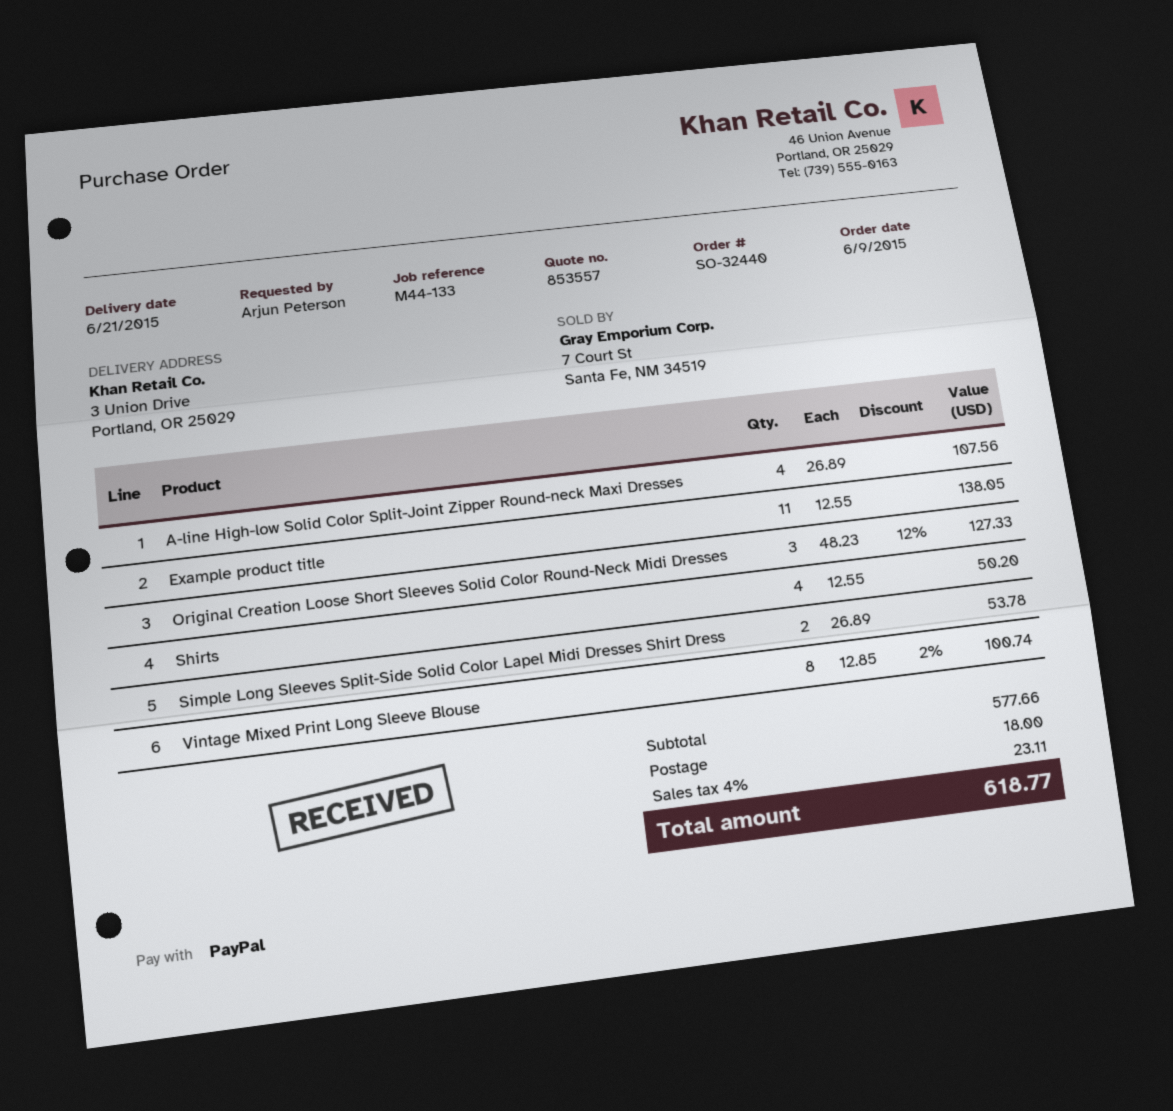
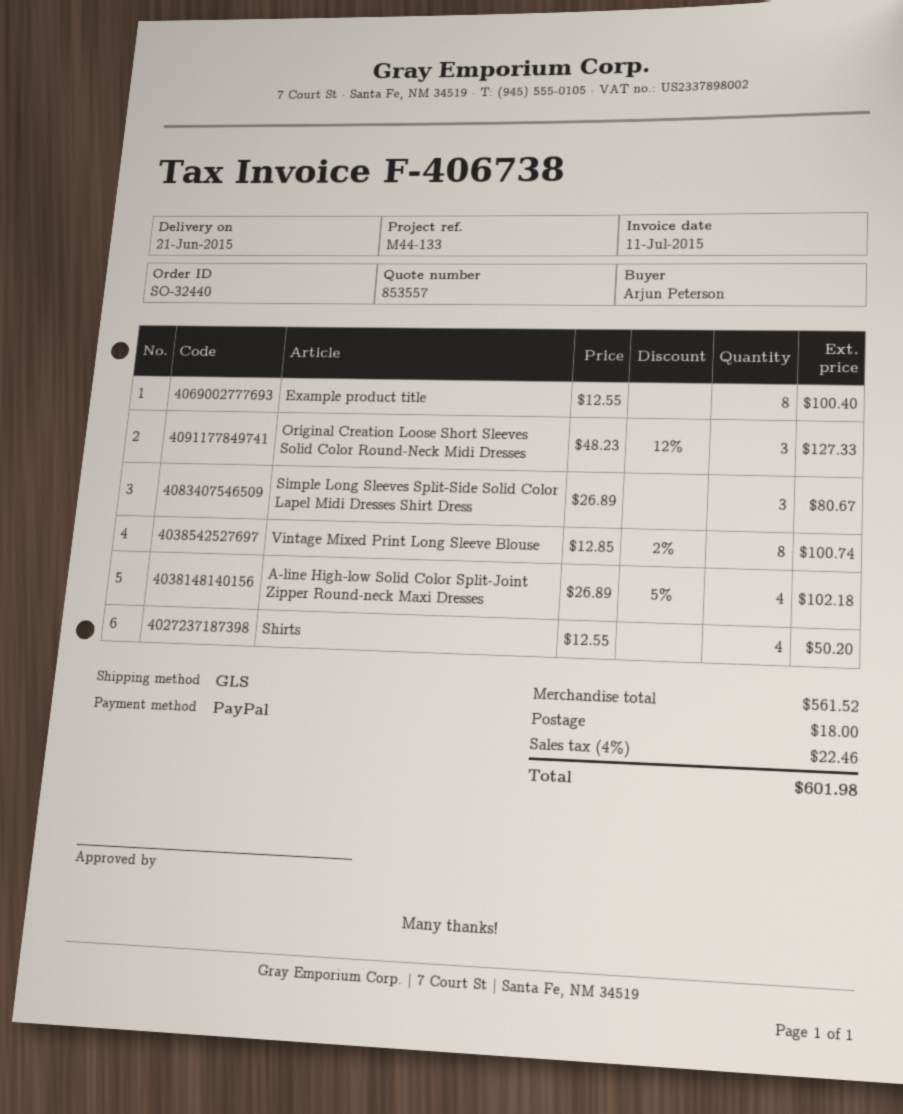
A-line High-low Solid Color Split-Joint Zipper Round-neck Maxi Dresses: 4 x 26.89 = 107.56 -> 4 x 26.89 - 5% = 102.18
Example product title: 11 x 12.55 = 138.05 -> 8 x 12.55 = 100.40
Simple Long Sleeves Split-Side Solid Color Lapel Midi Dresses Shirt Dress: 2 x 26.89 = 53.78 -> 3 x 26.89 = 80.67
subtotal: 577.66 -> 561.52
tax: 4% = 23.11 -> 4% = 22.46
total: 618.77 -> 601.98

